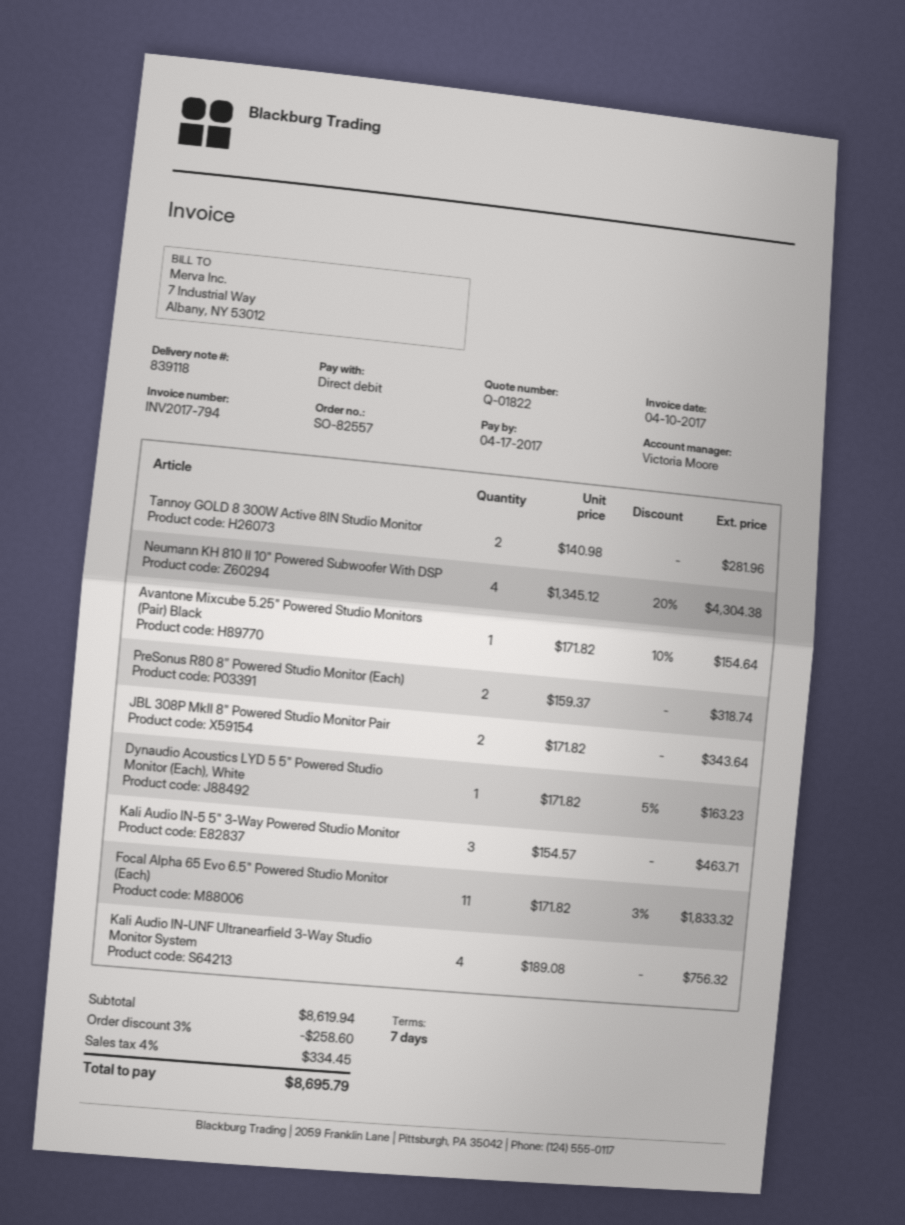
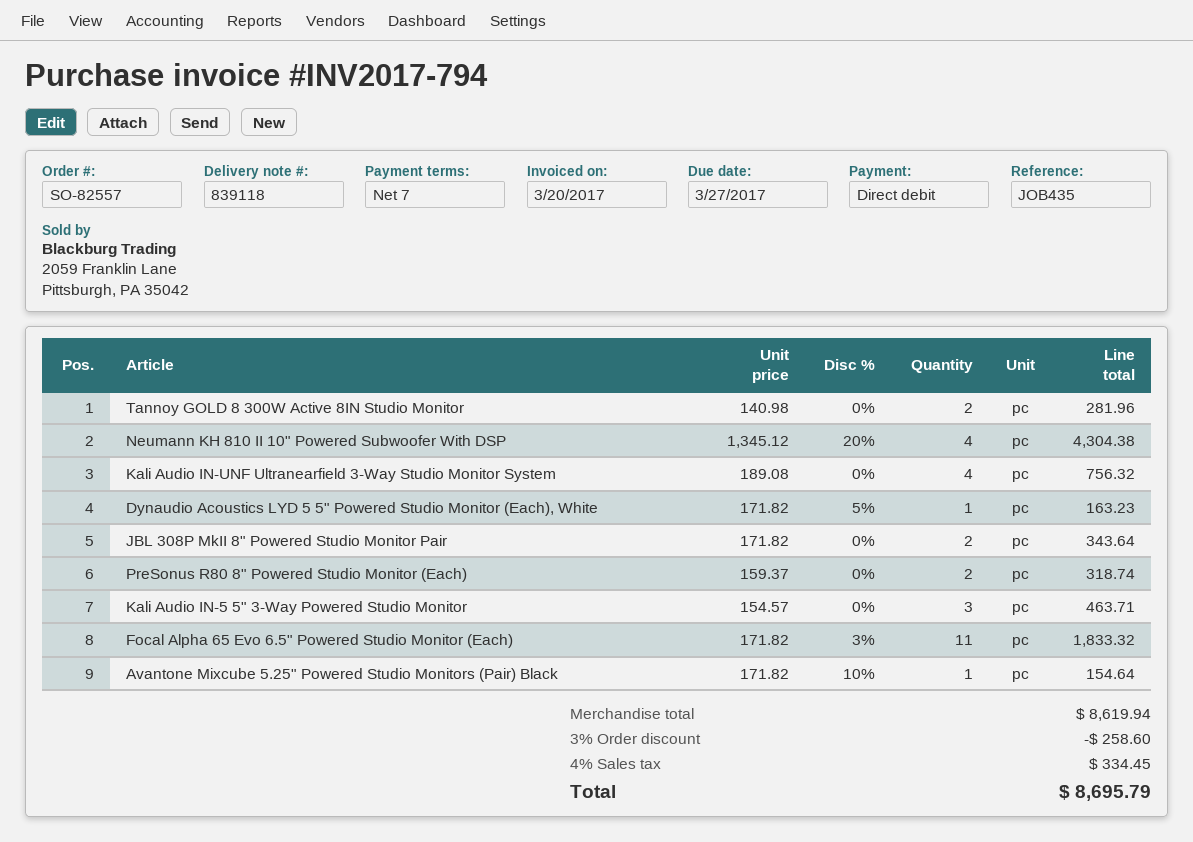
invoice date: 2017-04-10 -> 2017-03-20
due date: 2017-04-17 -> 2017-03-27

